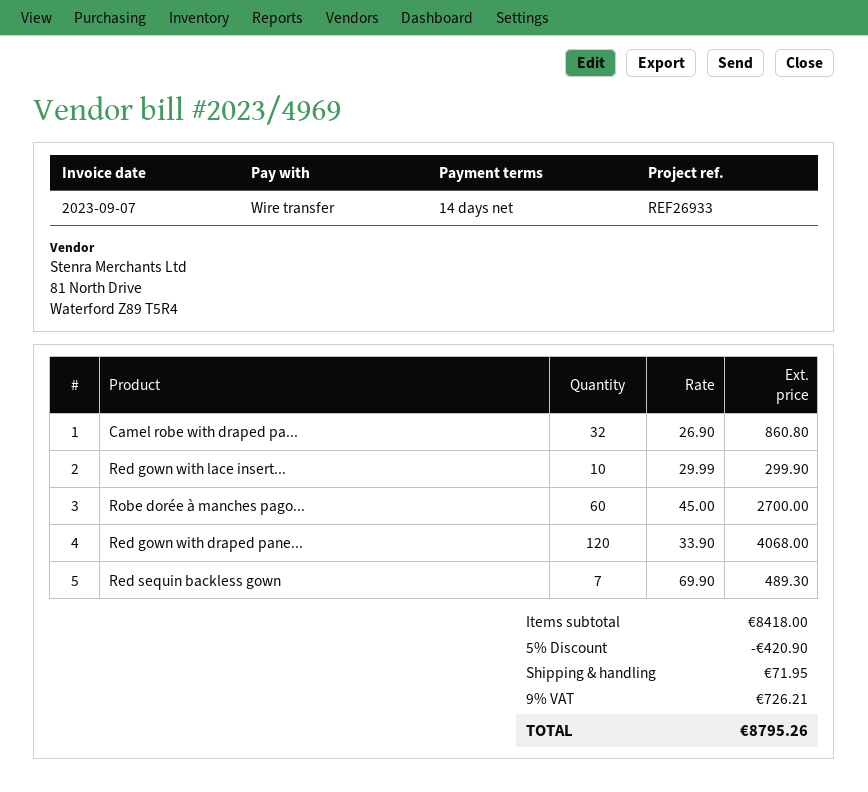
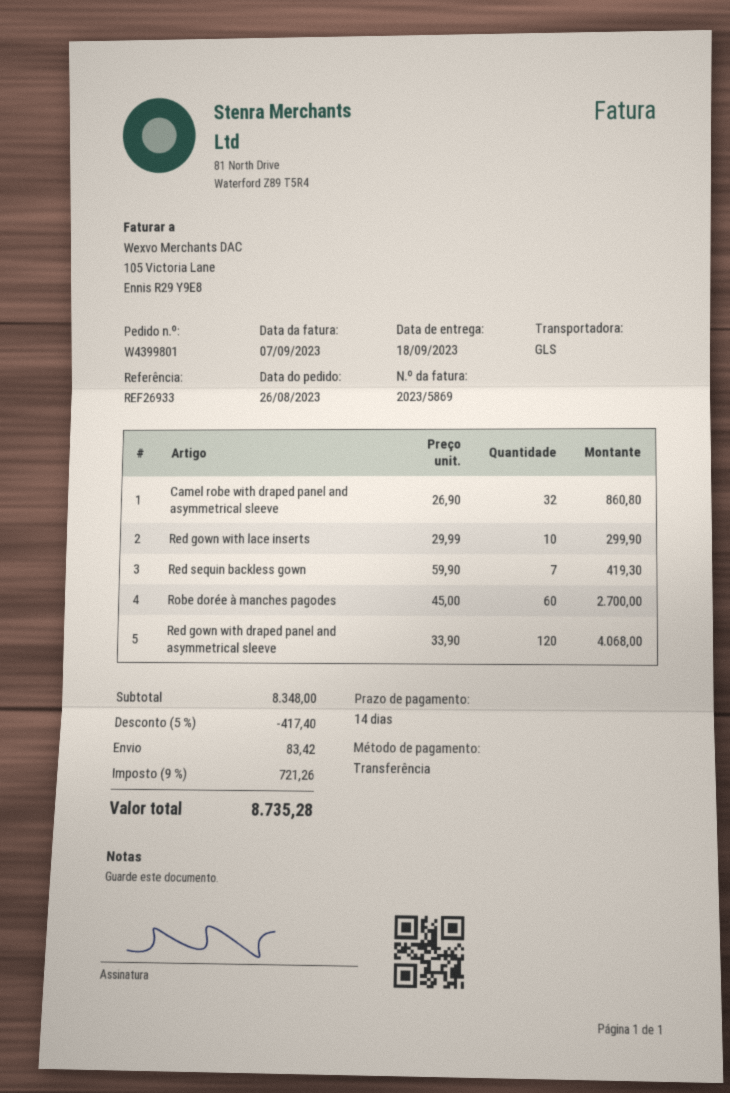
invoice number: 2023/4969 -> 2023/5869
Red sequin backless gown: 7 x 69.90 = 489.30 -> 7 x 59.90 = 419.30
subtotal: 8418.00 -> 8348.00
discount: 5% = 420.90 -> 5% = 417.40
shipping: 71.95 -> 83.42
tax: 9% = 726.21 -> 9% = 721.26
total: 8795.26 -> 8735.28

